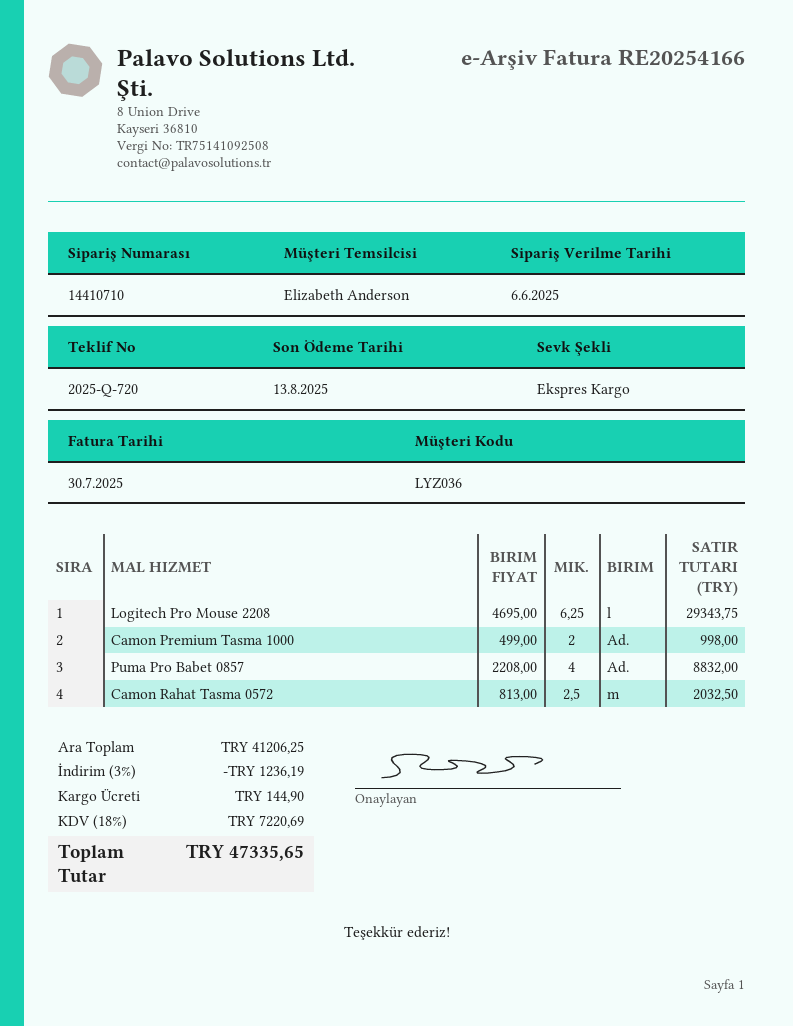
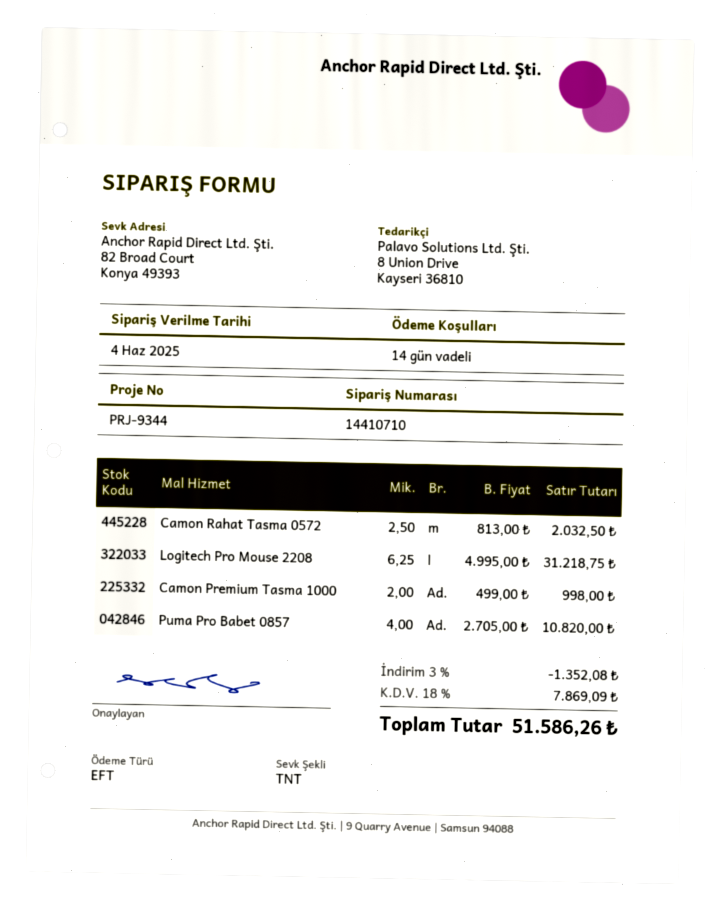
order date: 2025-06-06 -> 2025-06-04
shipping method: express -> TNT
Logitech Pro Mouse 2208: 6.25 x 4695.00 = 29343.75 -> 6.25 x 4995.00 = 31218.75
Puma Pro Babet 0857: 4 x 2208.00 = 8832.00 -> 4 x 2705.00 = 10820.00
discount: 3% = 1236.19 -> 3% = 1352.08
shipping: 144.90 -> none
tax: 18% = 7220.69 -> 18% = 7869.09
total: 47335.65 -> 51586.26

